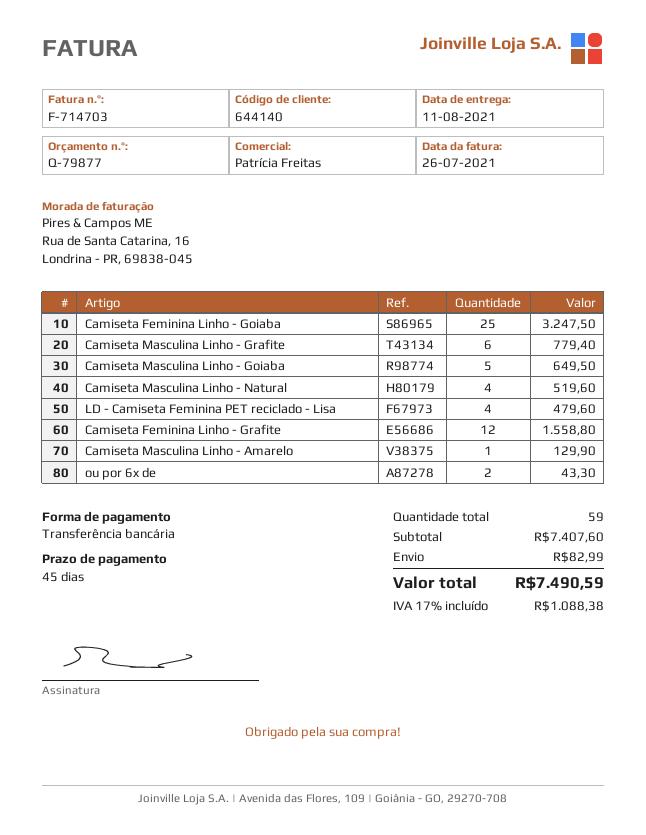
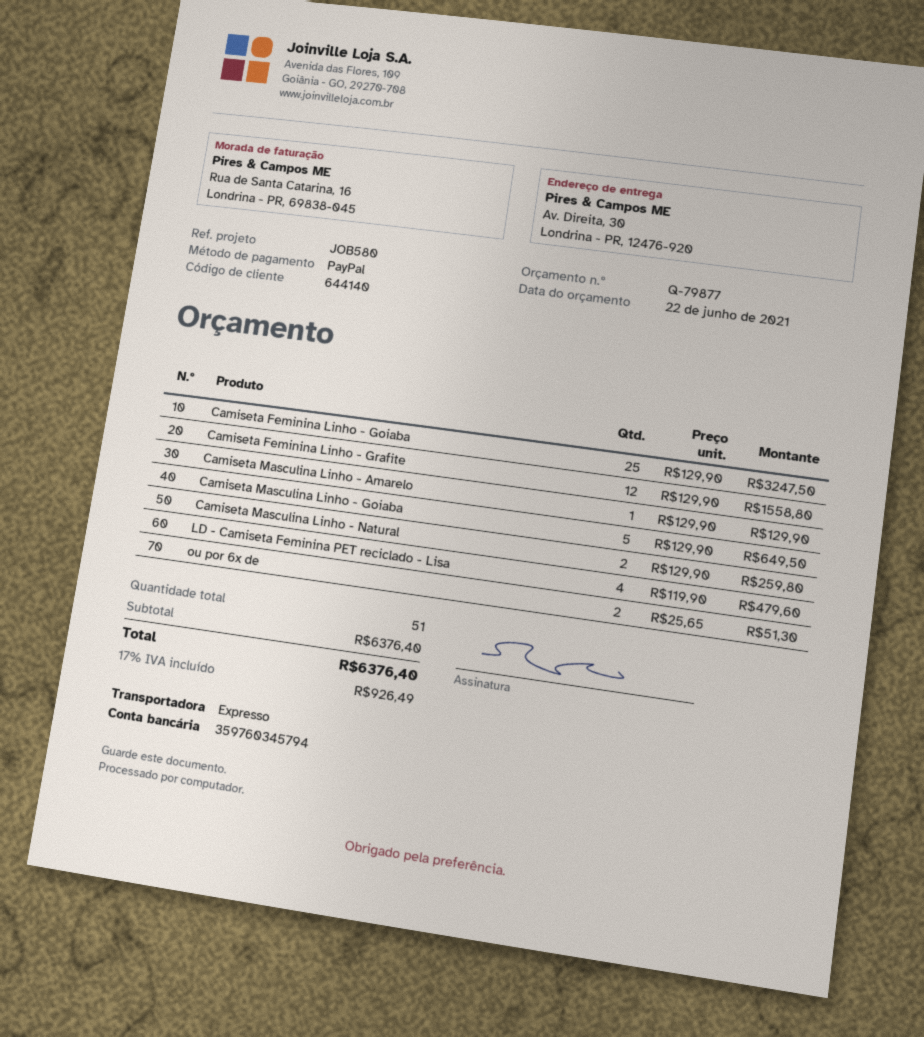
payment method: bank transfer -> PayPal
Camiseta Masculina Linho - Grafite: 6 for 779.40 -> none
Camiseta Masculina Linho - Natural: 4 for 519.60 -> 2 for 259.80
ou por 6x de: 2 for 43.30 -> 2 for 51.30
total quantity: 59 -> 51
subtotal: 7407.60 -> 6376.40
shipping: 82.99 -> none
tax: 17% = 1088.38 -> 17% = 926.49
total: 7490.59 -> 6376.40

